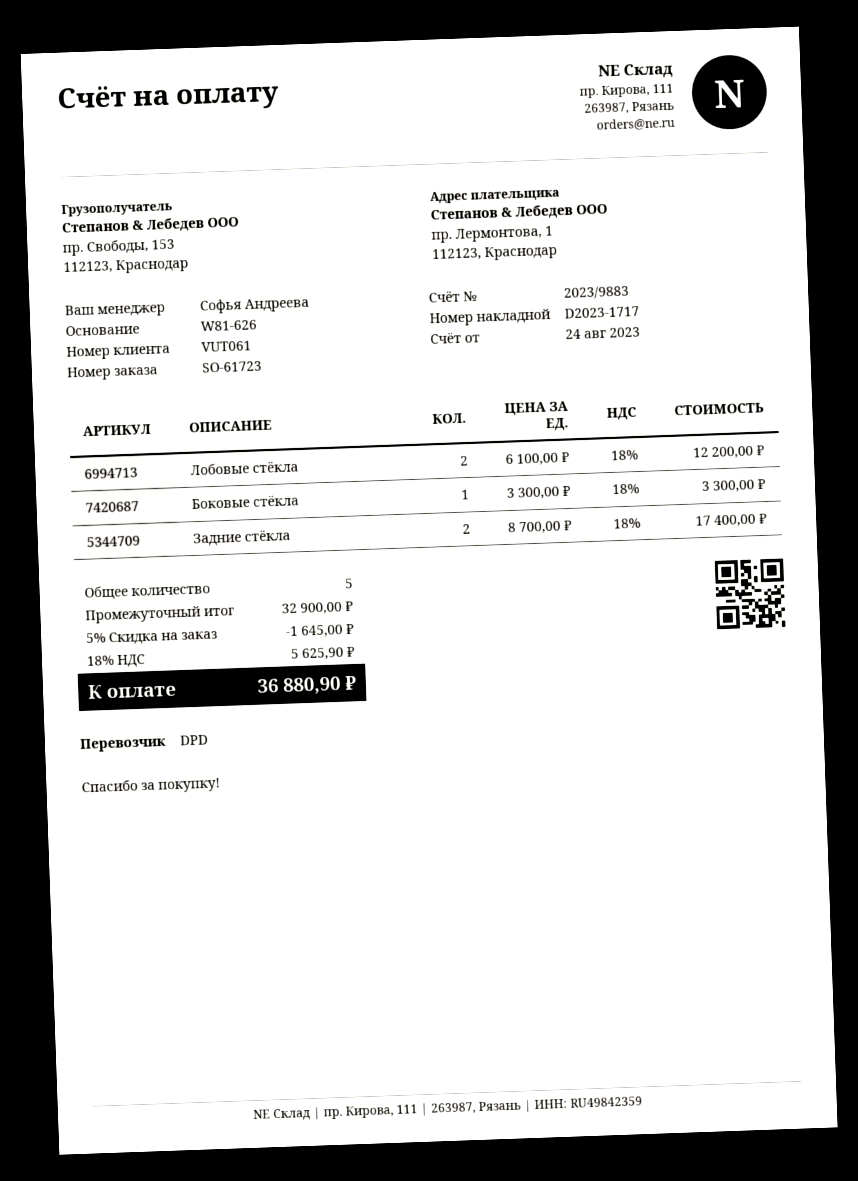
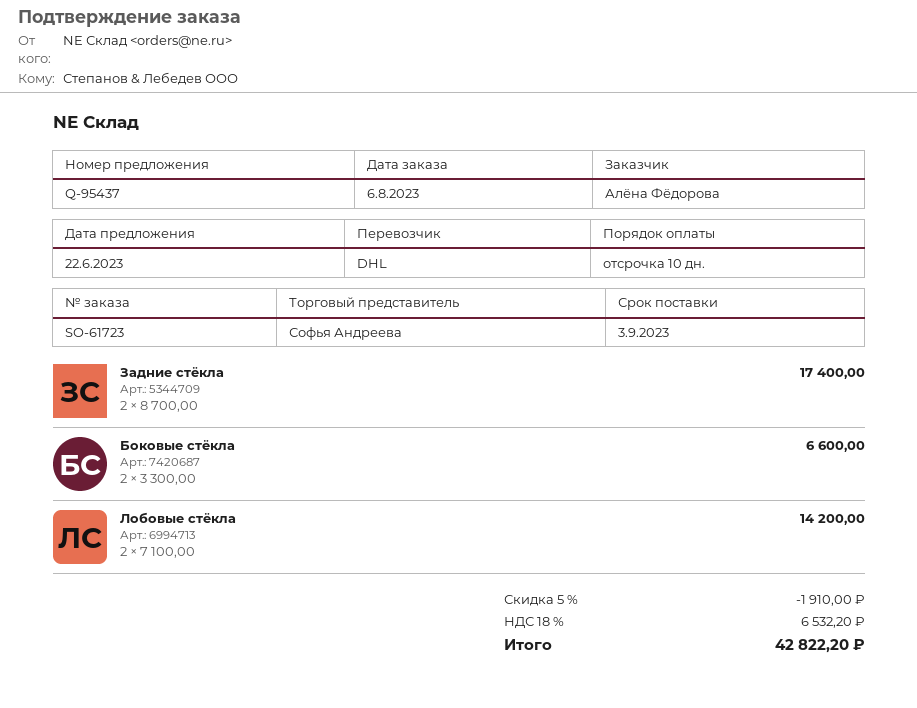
shipping method: DPD -> DHL
Лобовые стёкла: 2 x 6100.00 = 12200.00 -> 2 x 7100.00 = 14200.00
Боковые стёкла: 1 x 3300.00 = 3300.00 -> 2 x 3300.00 = 6600.00
discount: 5% = 1645.00 -> 5% = 1910.00
tax: 18% = 5625.90 -> 18% = 6532.20
total: 36880.90 -> 42822.20

